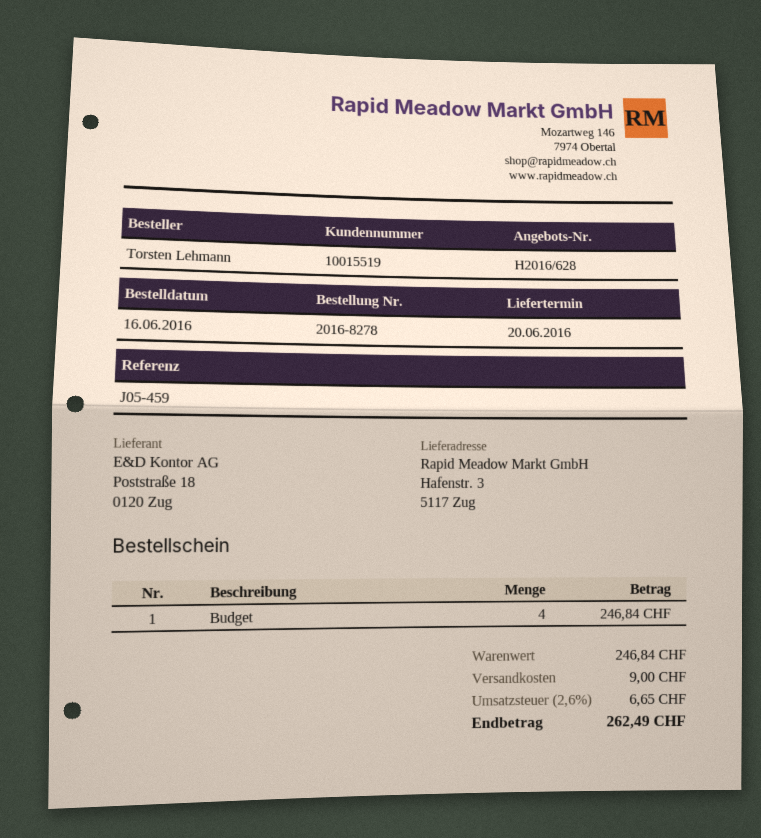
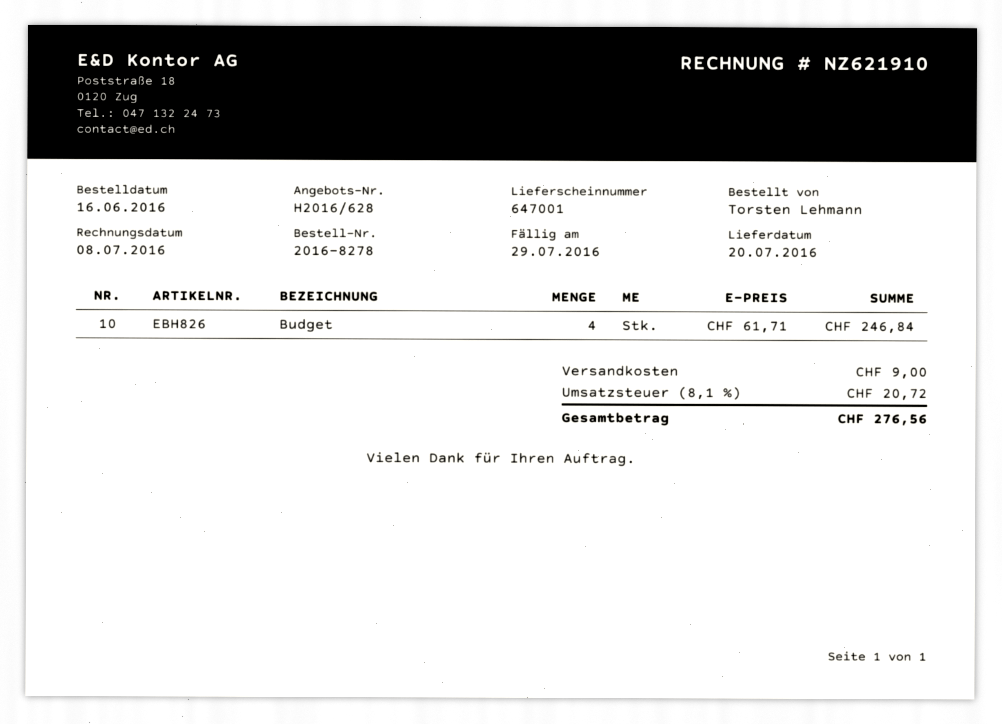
delivery date: 2016-06-20 -> 2016-07-20
tax: 2.6% = 6.65 -> 8.1% = 20.72
total: 262.49 -> 276.56

